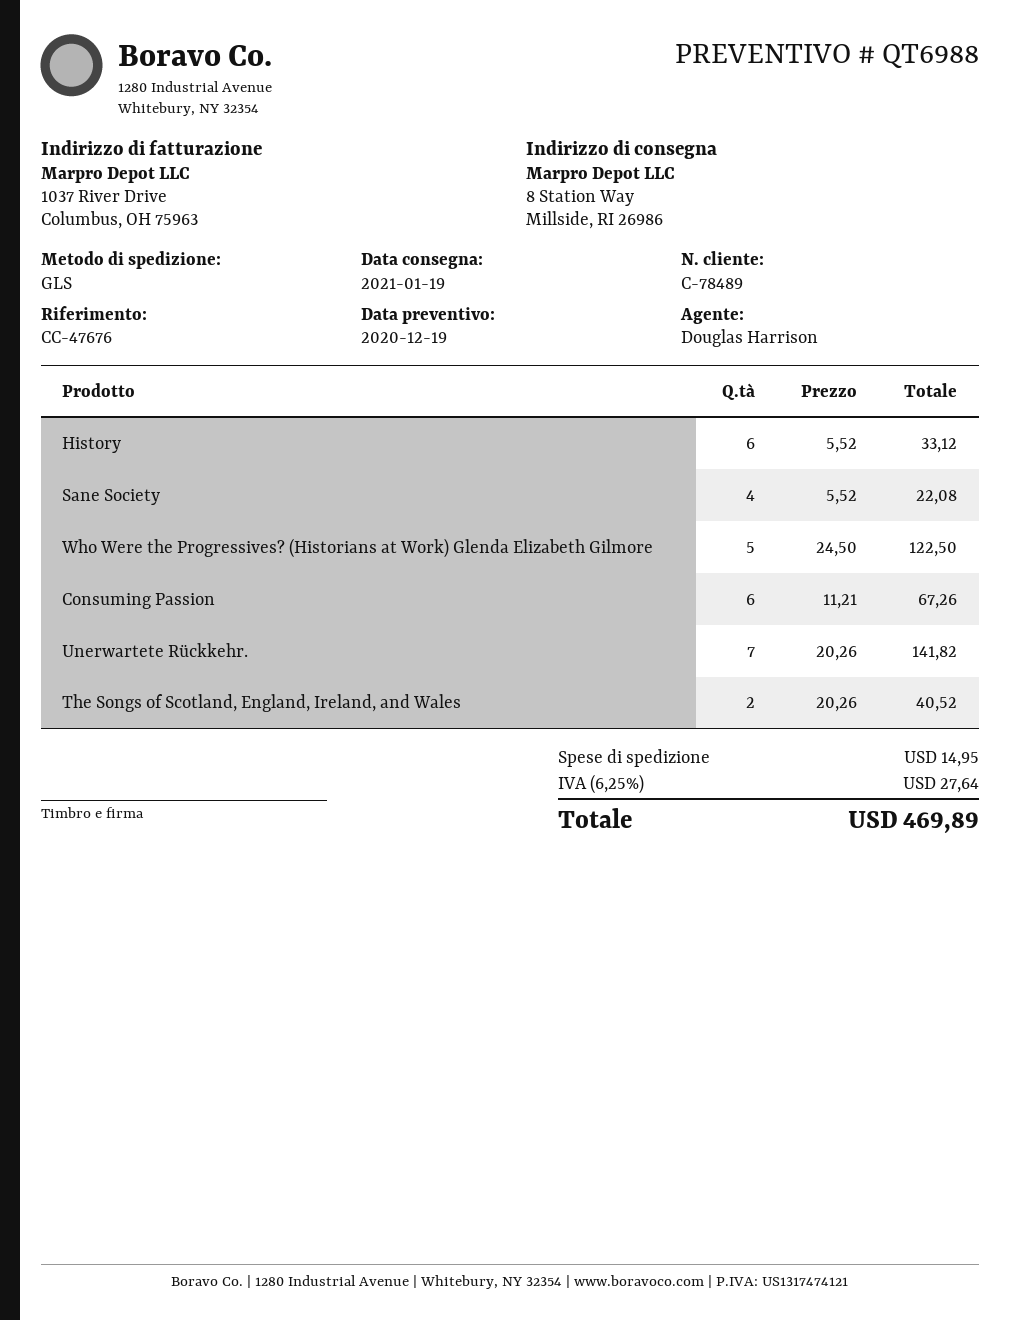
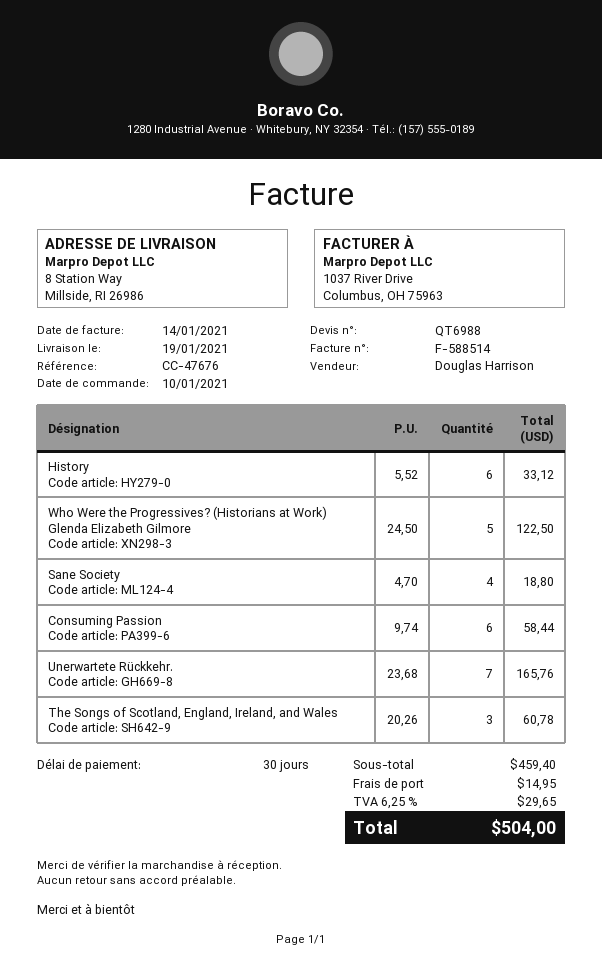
Sane Society: 4 x 5.52 = 22.08 -> 4 x 4.70 = 18.80
Consuming Passion: 6 x 11.21 = 67.26 -> 6 x 9.74 = 58.44
Unerwartete Rückkehr.: 7 x 20.26 = 141.82 -> 7 x 23.68 = 165.76
The Songs of Scotland, England, Ireland, and Wales: 2 x 20.26 = 40.52 -> 3 x 20.26 = 60.78
tax: 6.25% = 27.64 -> 6.25% = 29.65
total: 469.89 -> 504.00

